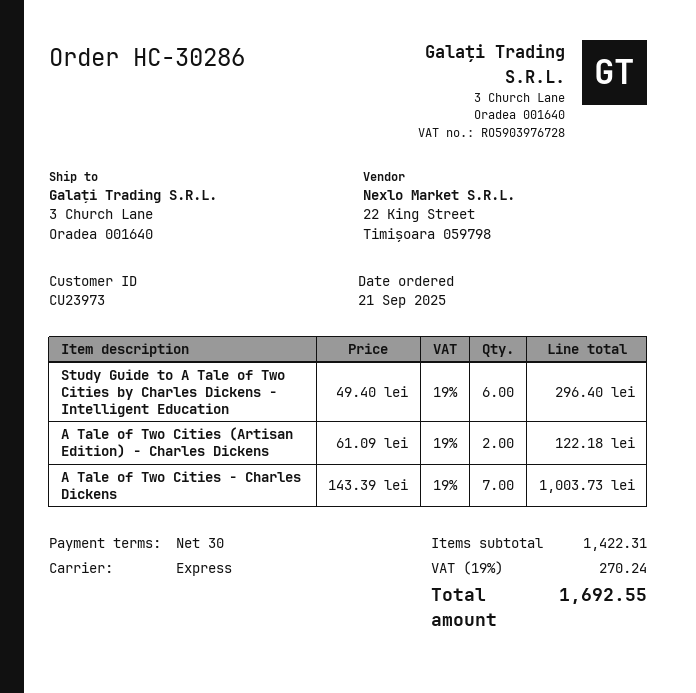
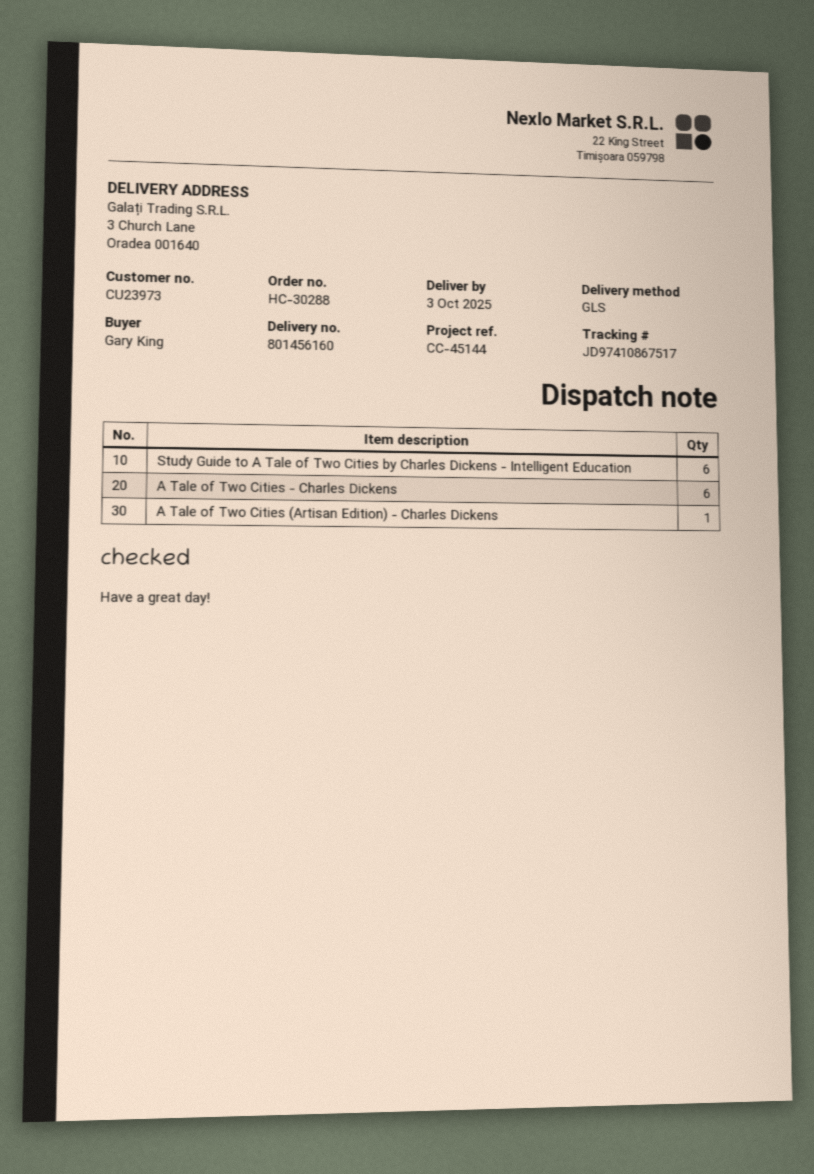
order number: HC-30286 -> HC-30288
shipping method: express -> GLS
A Tale of Two Cities (Artisan Edition) - Charles Dickens: 2 -> 1
A Tale of Two Cities - Charles Dickens: 7 -> 6

